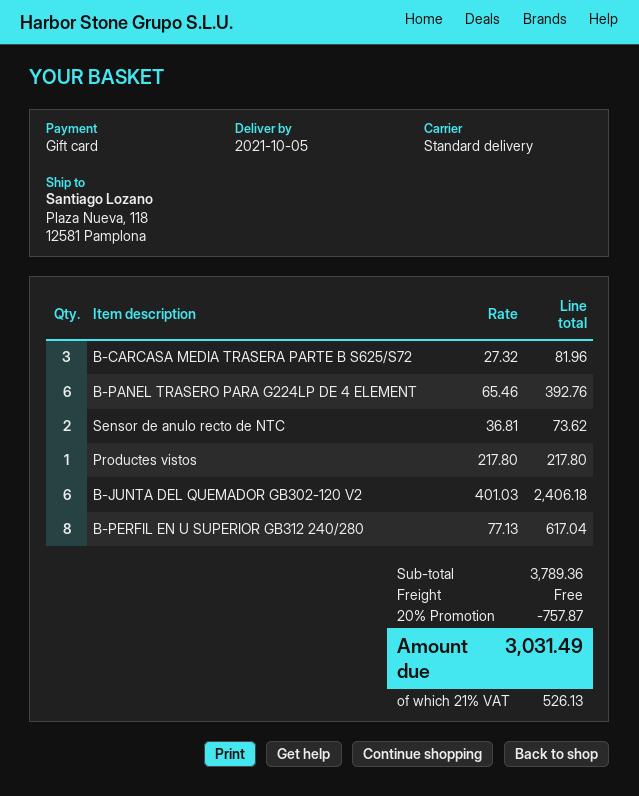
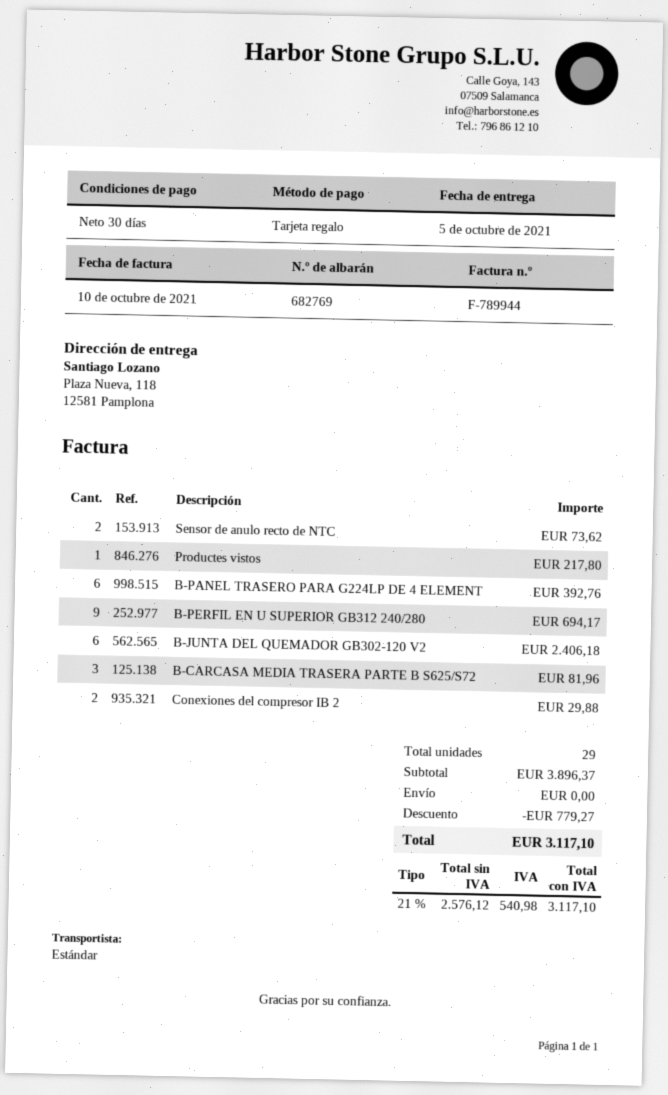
B-PERFIL EN U SUPERIOR GB312 240/280: 8 for 617.04 -> 9 for 694.17
Conexiones del compresor IB 2: none -> 2 for 29.88
subtotal: 3789.36 -> 3896.37
discount: 757.87 -> 779.27
tax: 21% = 526.13 -> 21% = 540.98
total: 3031.49 -> 3117.10

